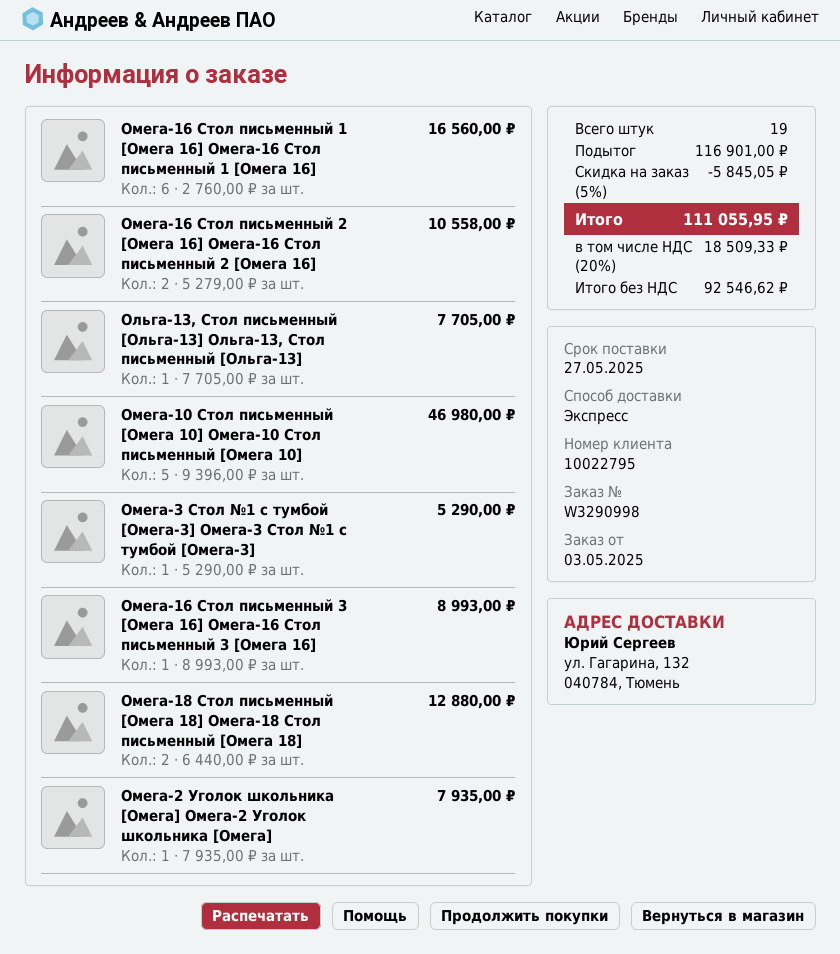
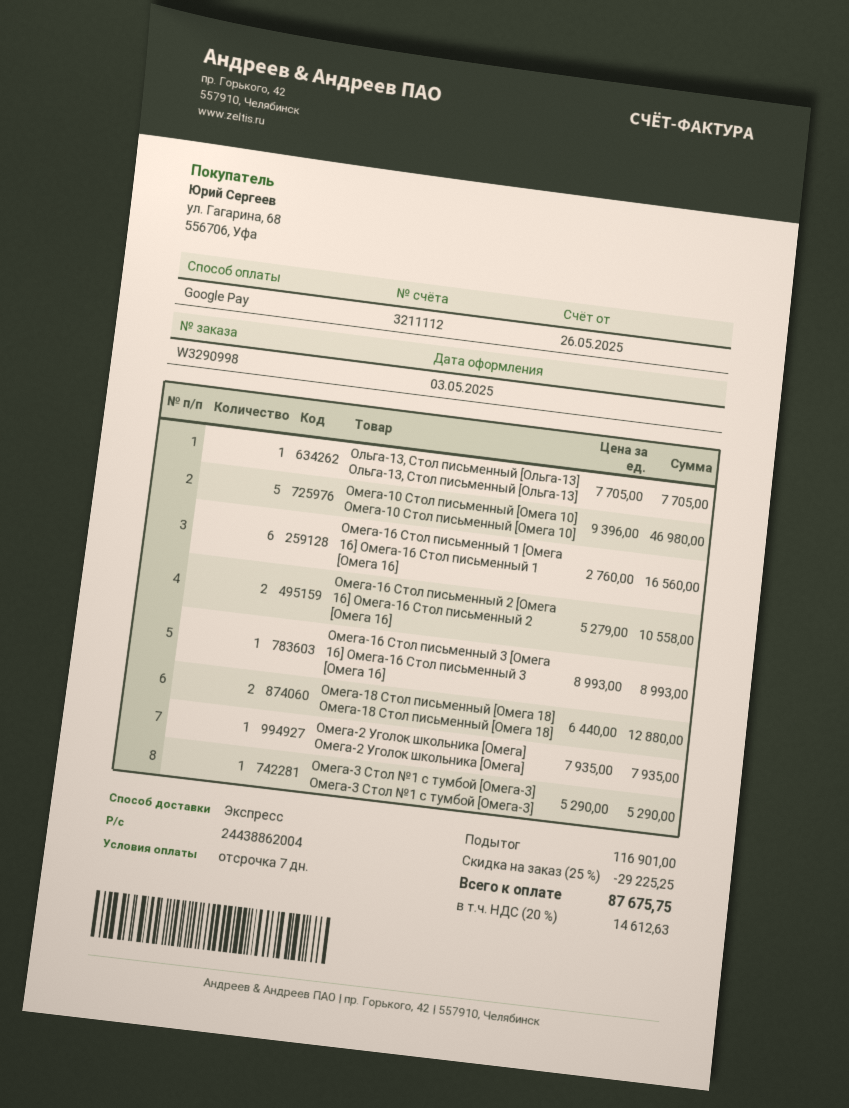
discount: 5% = 5845.05 -> 25% = 29225.25
tax: 20% = 18509.33 -> 20% = 14612.63
total: 111055.95 -> 87675.75

